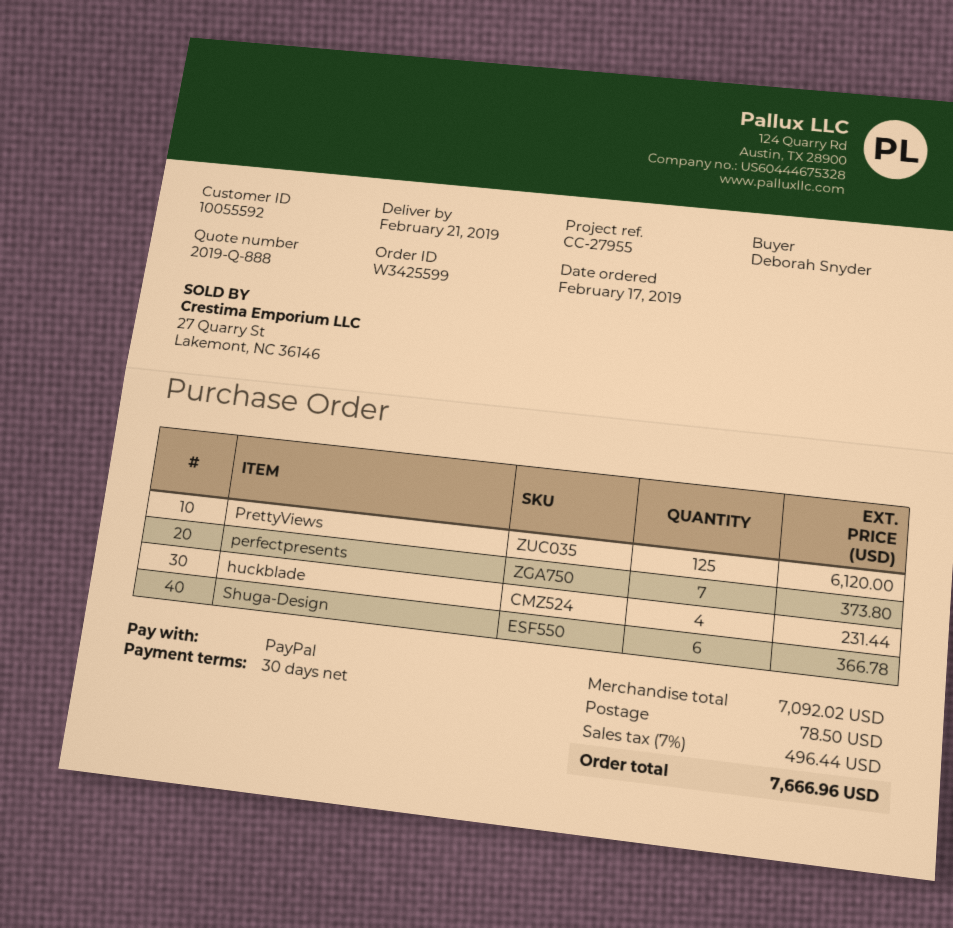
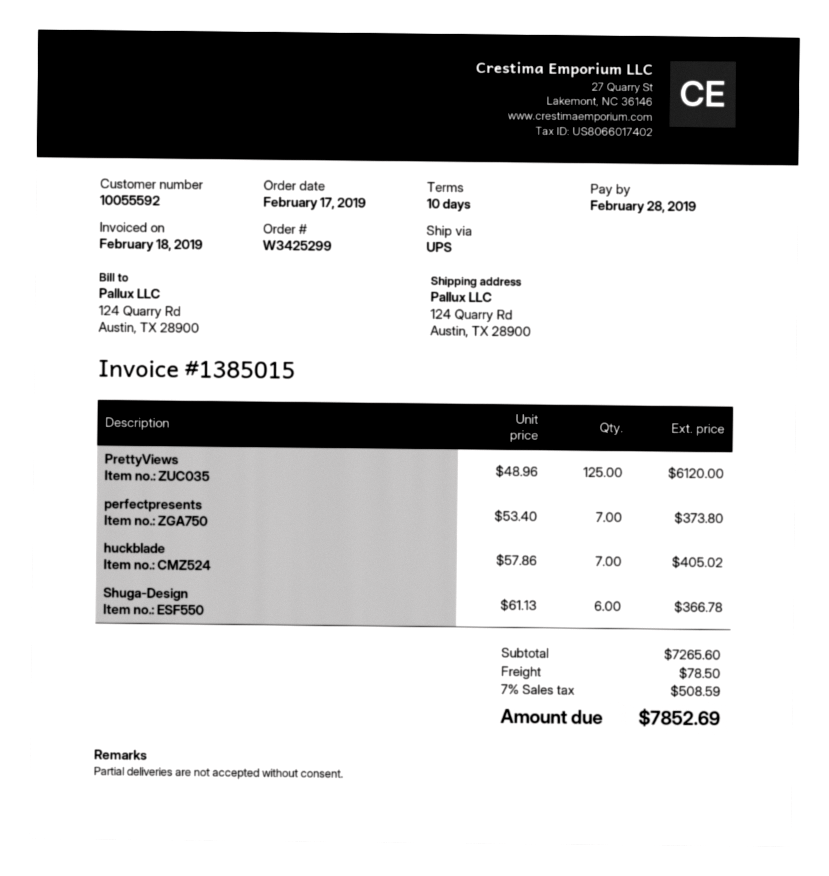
order number: W3425599 -> W3425299
payment terms: 30 days -> 10 days
huckblade: 4 for 231.44 -> 7 for 405.02
subtotal: 7092.02 -> 7265.60
tax: 7% = 496.44 -> 7% = 508.59
total: 7666.96 -> 7852.69

